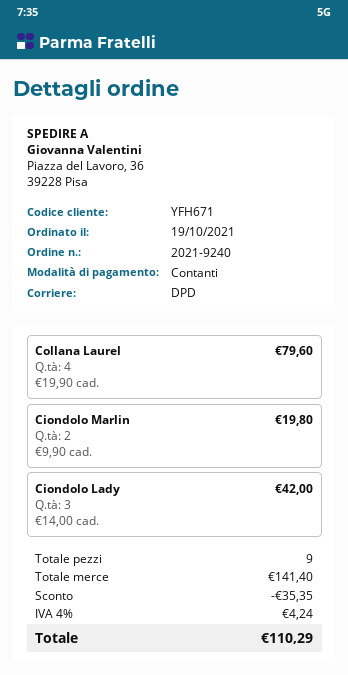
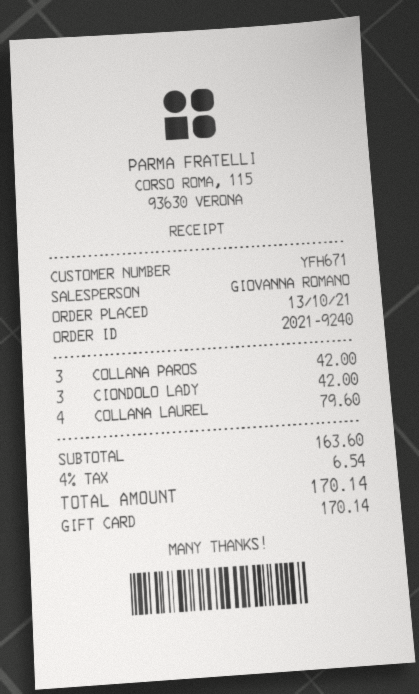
order date: 2021-10-19 -> 2021-10-13
payment method: cash -> gift card
Ciondolo Marlin: 2 for 19.80 -> none
COLLANA PAROS: none -> 3 for 42.00
subtotal: 141.40 -> 163.60
discount: 35.35 -> none
tax: 4% = 4.24 -> 4% = 6.54
total: 110.29 -> 170.14

